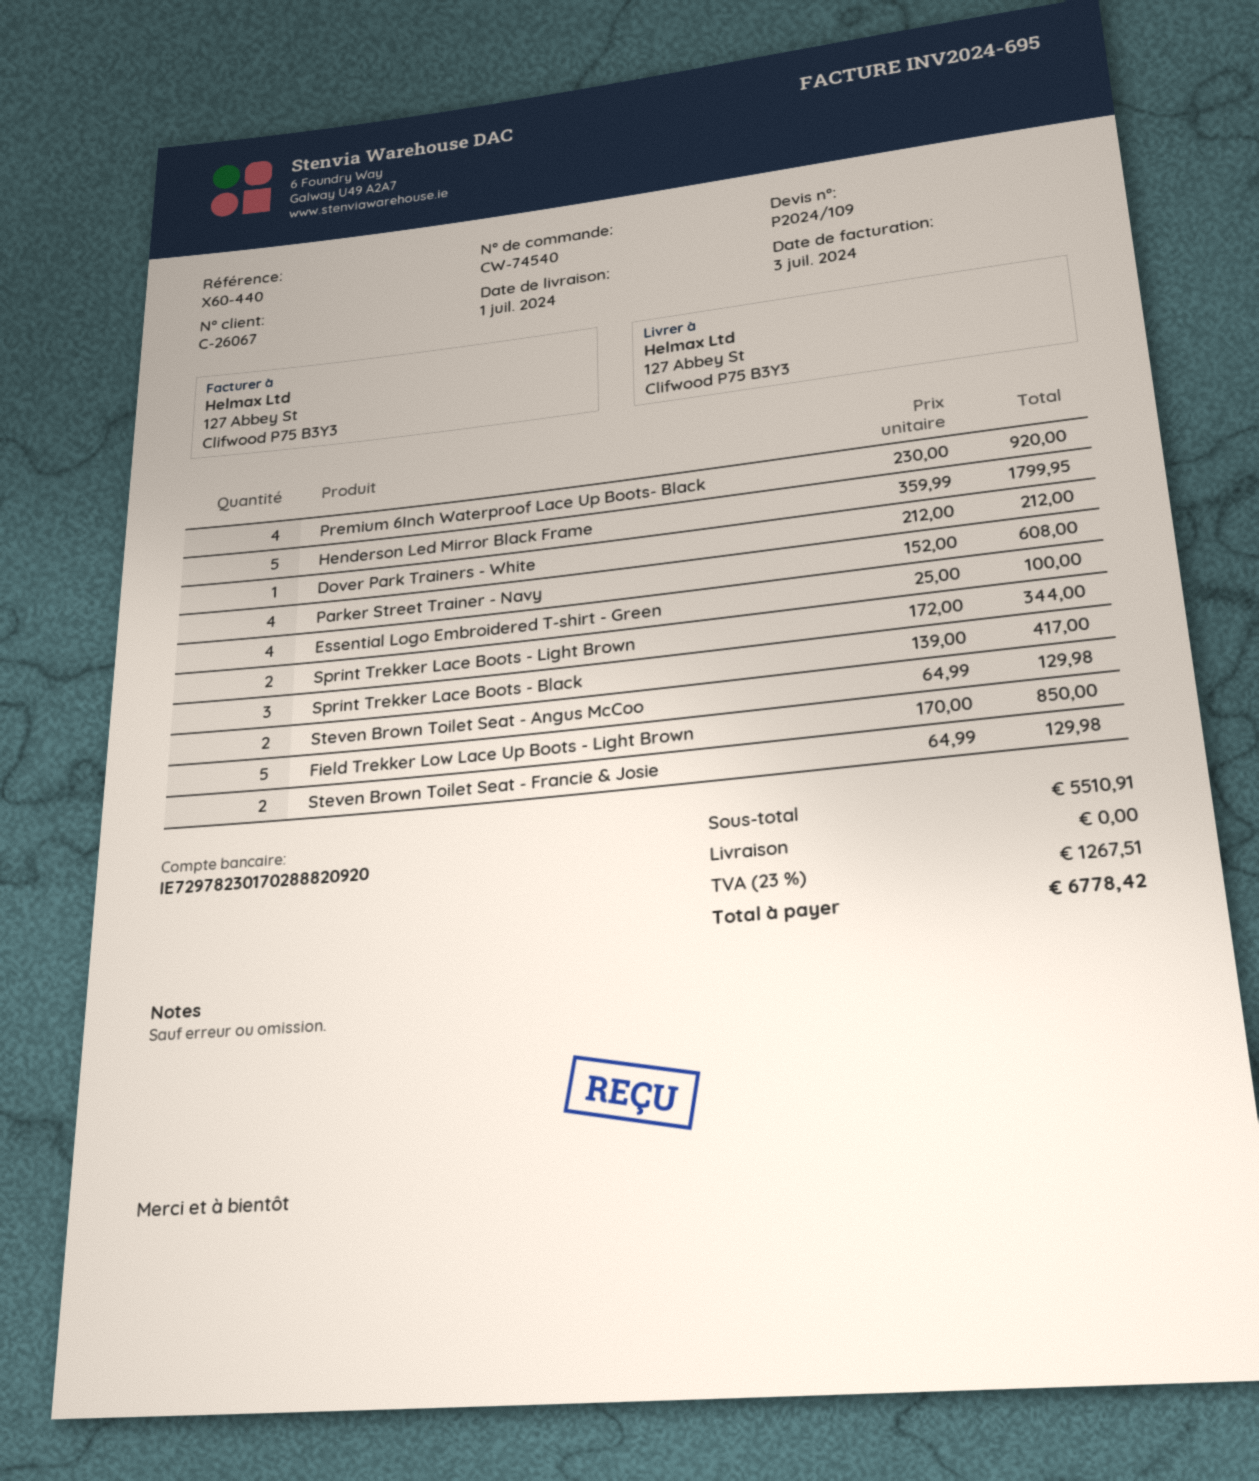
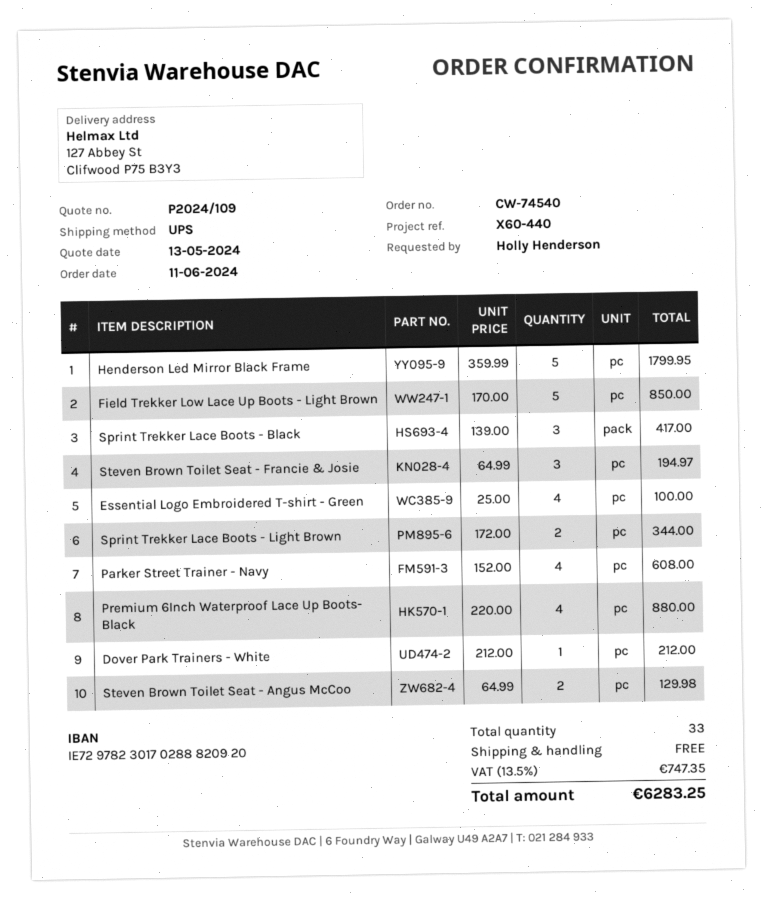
Premium 6Inch Waterproof Lace Up Boots- Black: 4 x 230.00 = 920.00 -> 4 x 220.00 = 880.00
Steven Brown Toilet Seat - Francie & Josie: 2 x 64.99 = 129.98 -> 3 x 64.99 = 194.97
tax: 23% = 1267.51 -> 13.5% = 747.35
total: 6778.42 -> 6283.25

